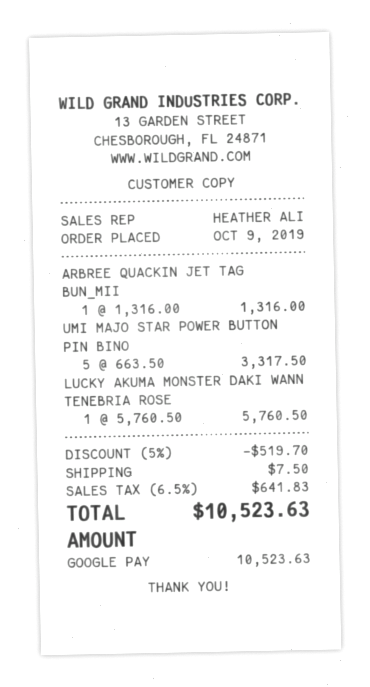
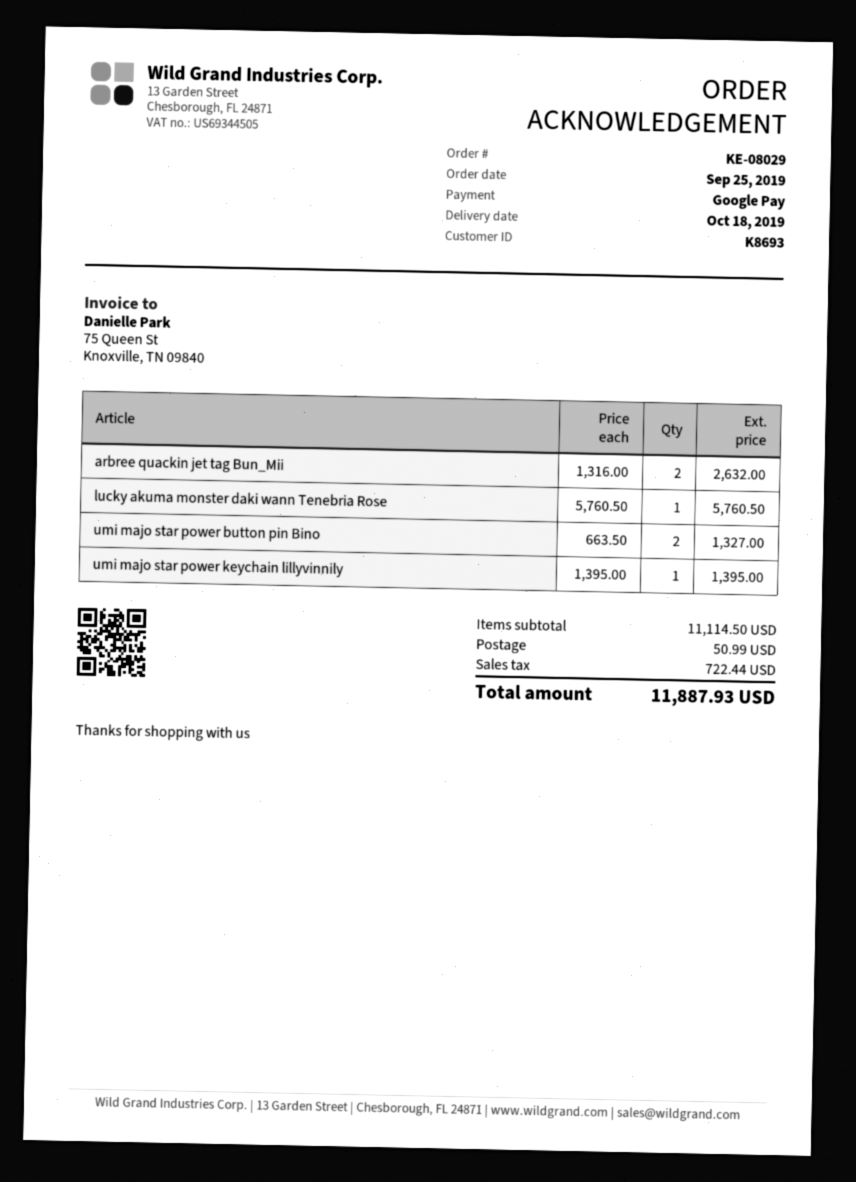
order date: 2019-10-09 -> 2019-09-25
ARBREE QUACKIN JET TAG BUN_MII: 1 x 1316.00 = 1316.00 -> 2 x 1316.00 = 2632.00
UMI MAJO STAR POWER BUTTON PIN BINO: 5 x 663.50 = 3317.50 -> 2 x 663.50 = 1327.00
umi majo star power keychain lillyvinnily: none -> 1 x 1395.00 = 1395.00
discount: 5% = 519.70 -> none
shipping: 7.50 -> 50.99
tax: 641.83 -> 722.44
total: 10523.63 -> 11887.93

